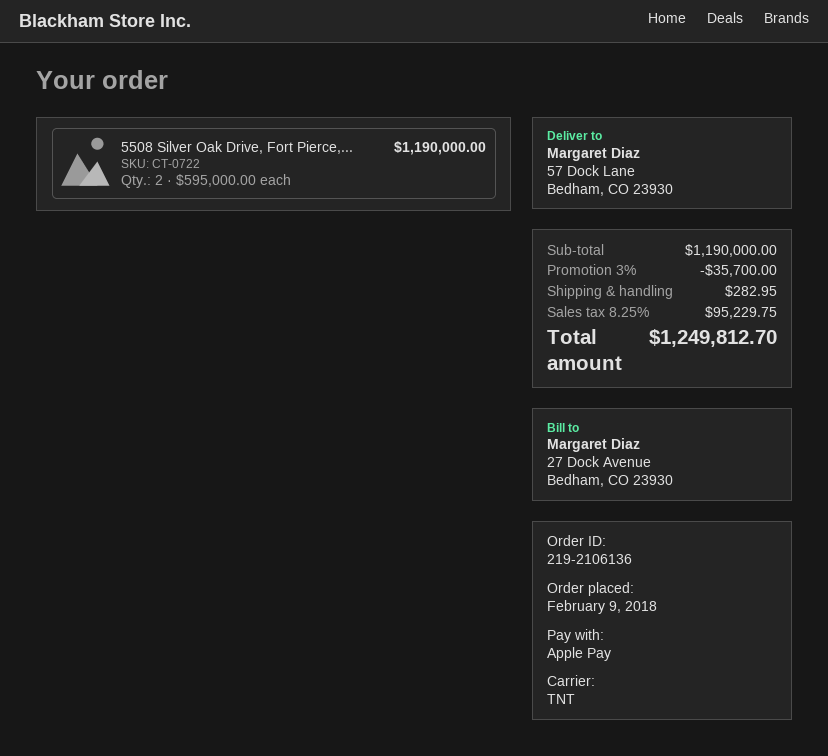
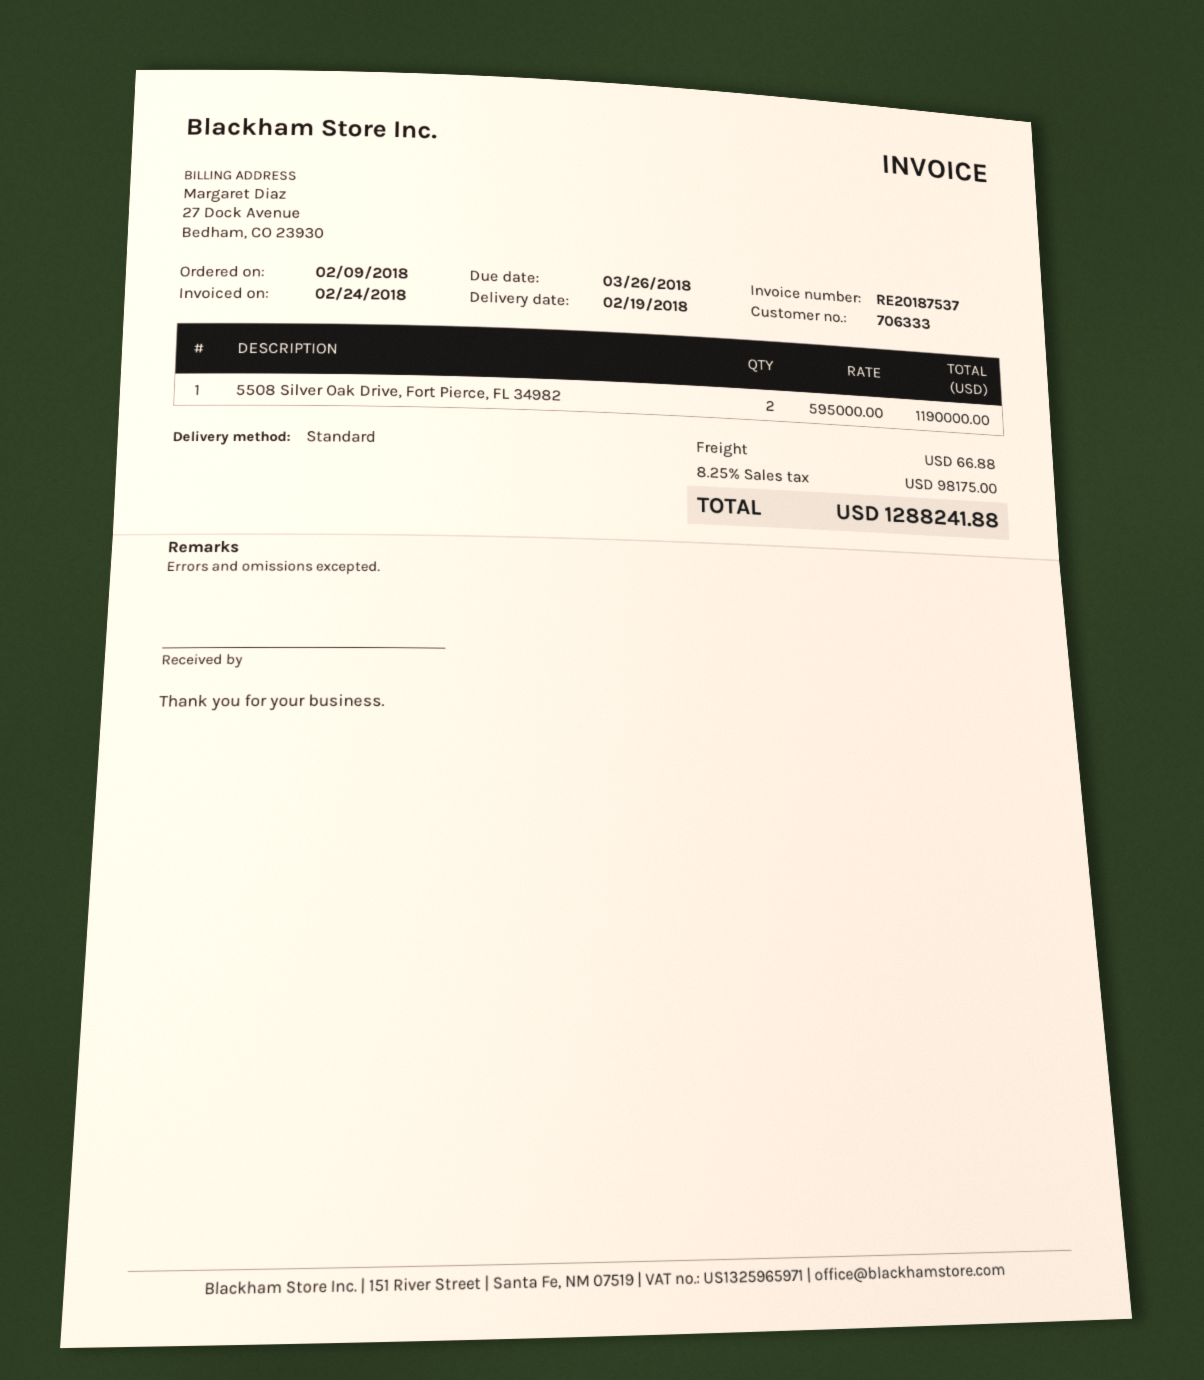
shipping method: TNT -> standard
discount: 3% = 35700.00 -> none
shipping: 282.95 -> 66.88
tax: 8.25% = 95229.75 -> 8.25% = 98175.00
total: 1249812.70 -> 1288241.88

